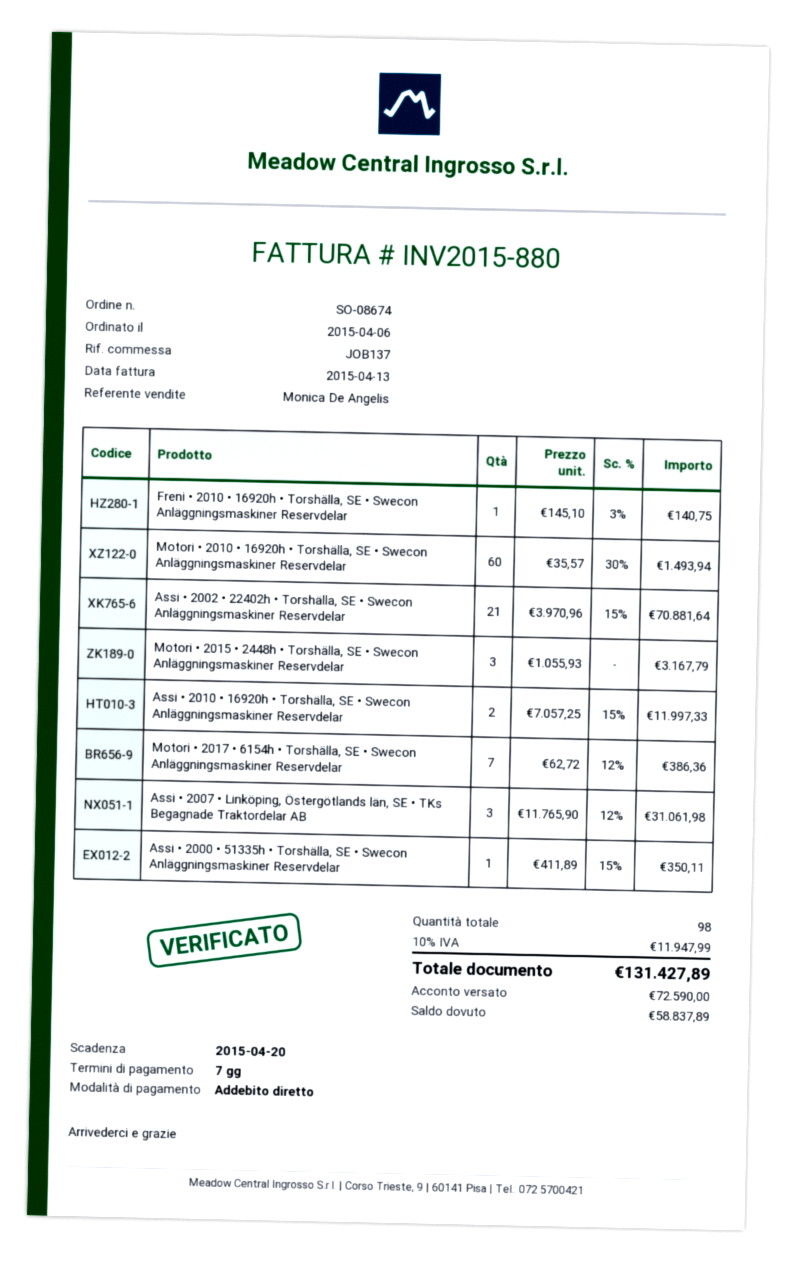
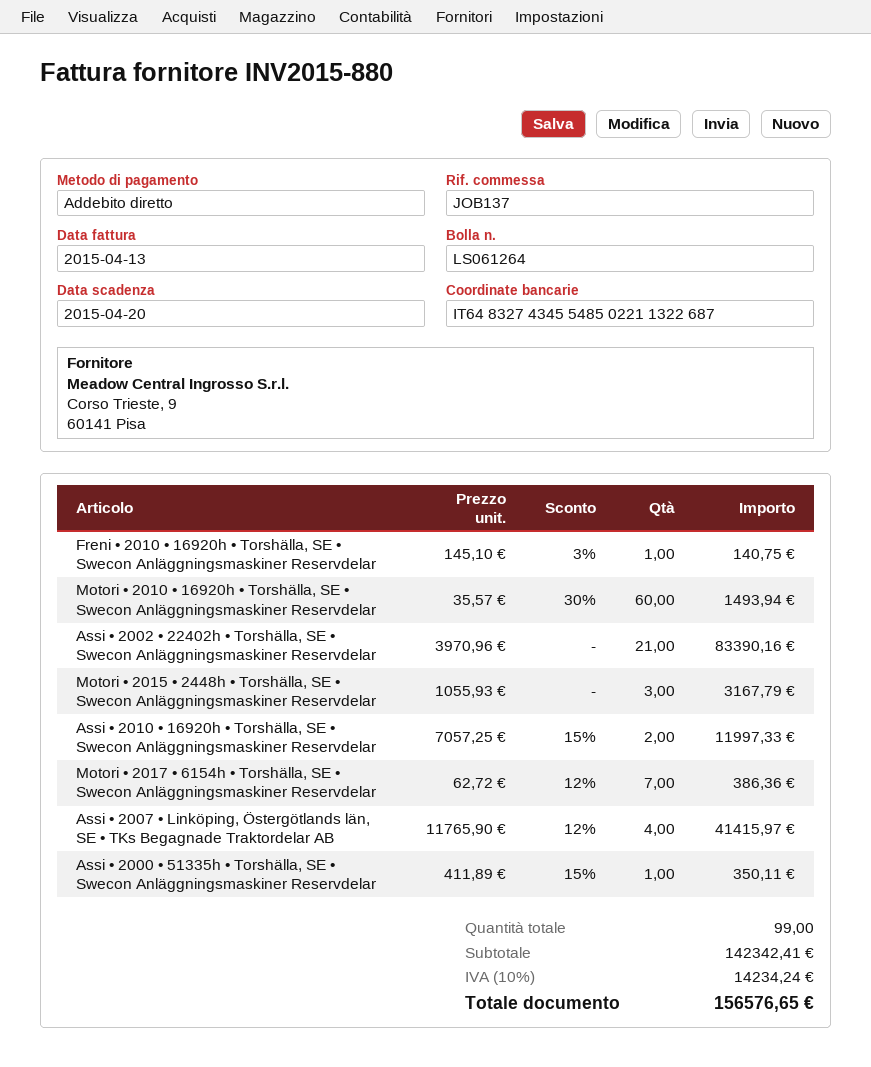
Assi • 2002 • 22402h • Torshälla, SE • Swecon Anläggningsmaskiner Reservdelar: 21 x 3970.96 - 15% = 70881.64 -> 21 x 3970.96 = 83390.16
Assi • 2007 • Linköping, Östergötlands län, SE • TKs Begagnade Traktordelar AB: 3 x 11765.90 - 12% = 31061.98 -> 4 x 11765.90 - 12% = 41415.97
total quantity: 98 -> 99
tax: 10% = 11947.99 -> 10% = 14234.24
total: 131427.89 -> 156576.65

